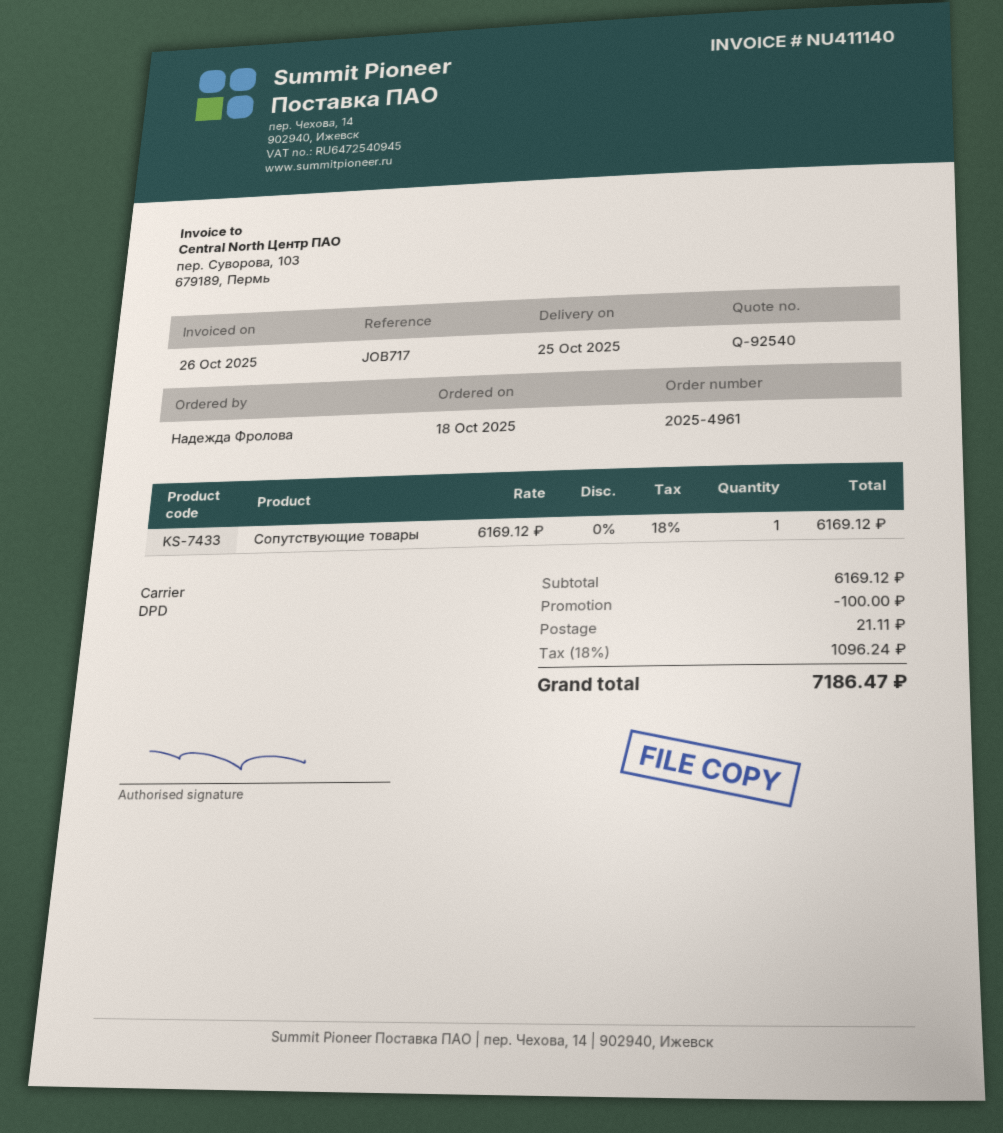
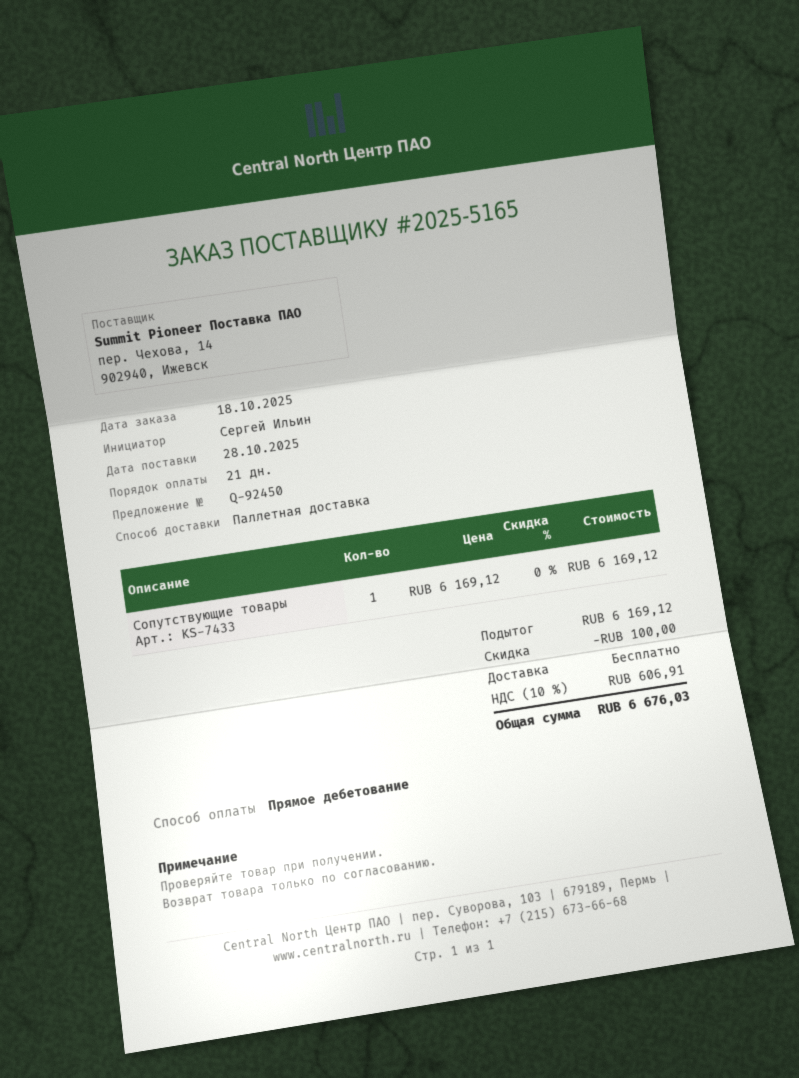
quote number: Q-92540 -> Q-92450
order number: 2025-4961 -> 2025-5165
delivery date: 2025-10-25 -> 2025-10-28
ordered by: Надежда Фролова -> Сергей Ильин
shipping method: DPD -> pallet freight
shipping: 21.11 -> 0.00
tax: 18% = 1096.24 -> 10% = 606.91
total: 7186.47 -> 6676.03

